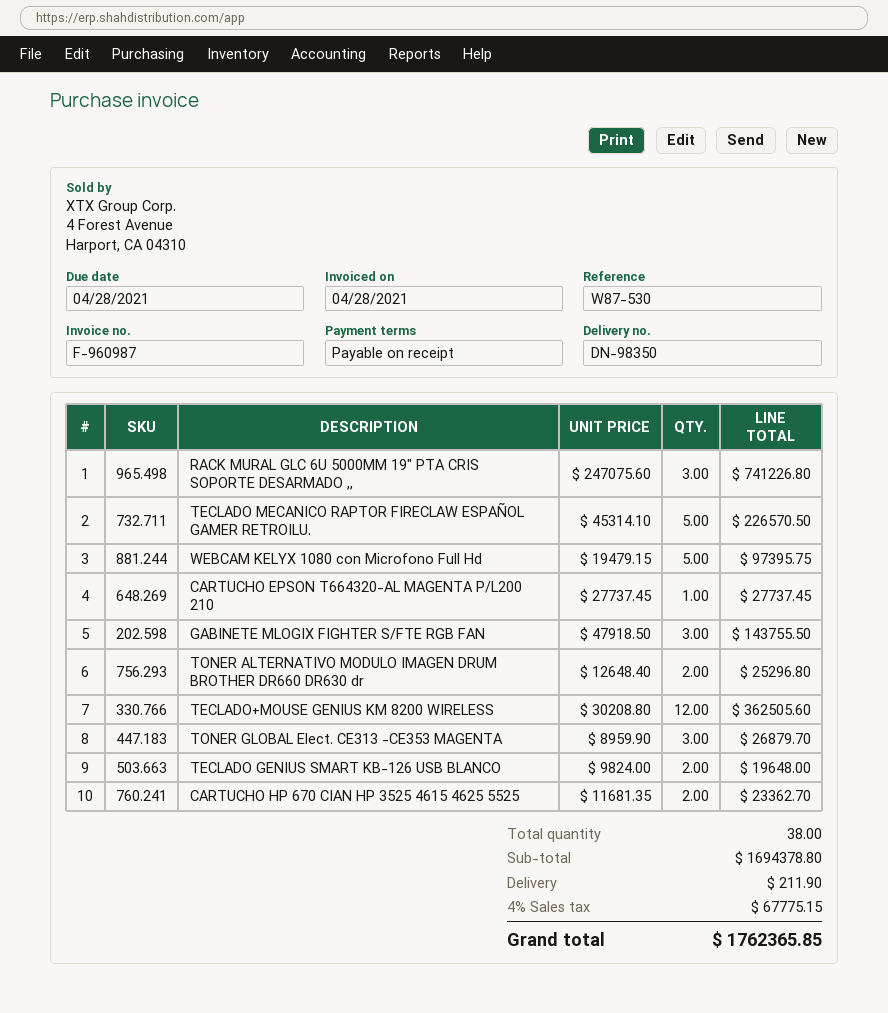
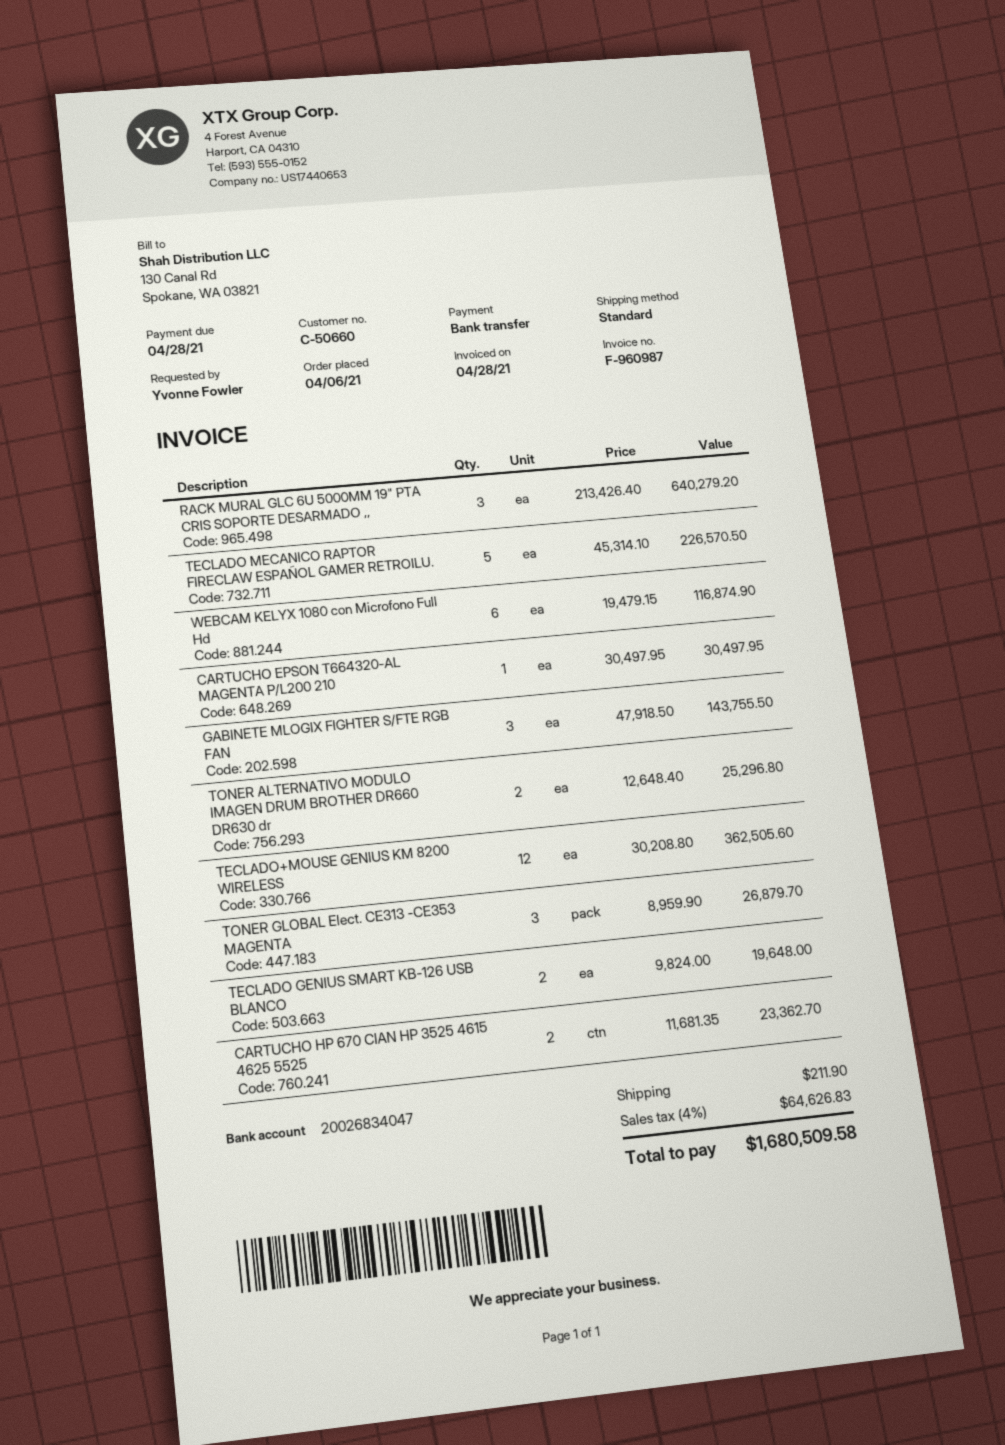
RACK MURAL GLC 6U 5000MM 19" PTA CRIS SOPORTE DESARMADO ,,: 3 x 247075.60 = 741226.80 -> 3 x 213426.40 = 640279.20
WEBCAM KELYX 1080 con Microfono Full Hd: 5 x 19479.15 = 97395.75 -> 6 x 19479.15 = 116874.90
CARTUCHO EPSON T664320-AL MAGENTA P/L200 210: 1 x 27737.45 = 27737.45 -> 1 x 30497.95 = 30497.95
tax: 4% = 67775.15 -> 4% = 64626.83
total: 1762365.85 -> 1680509.58

